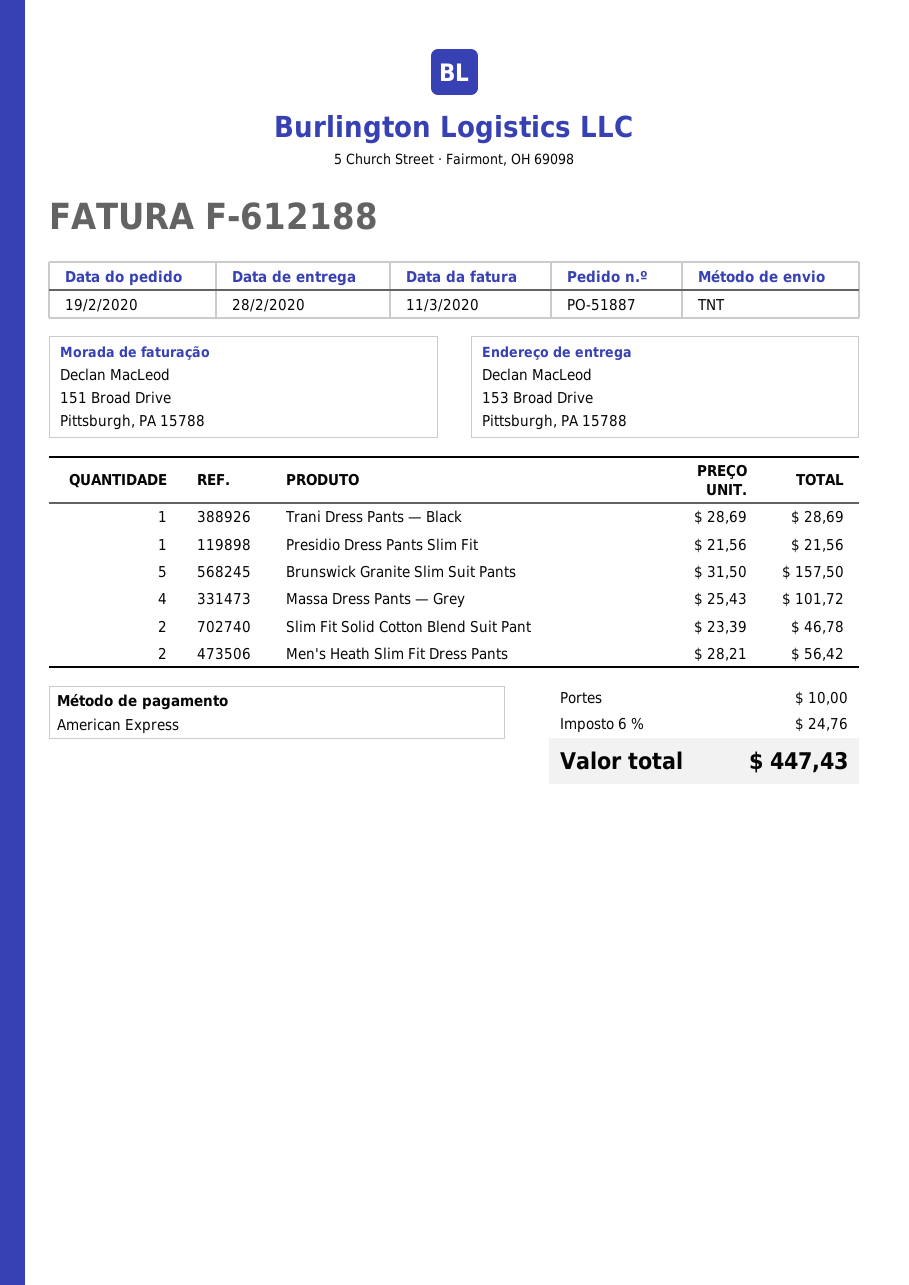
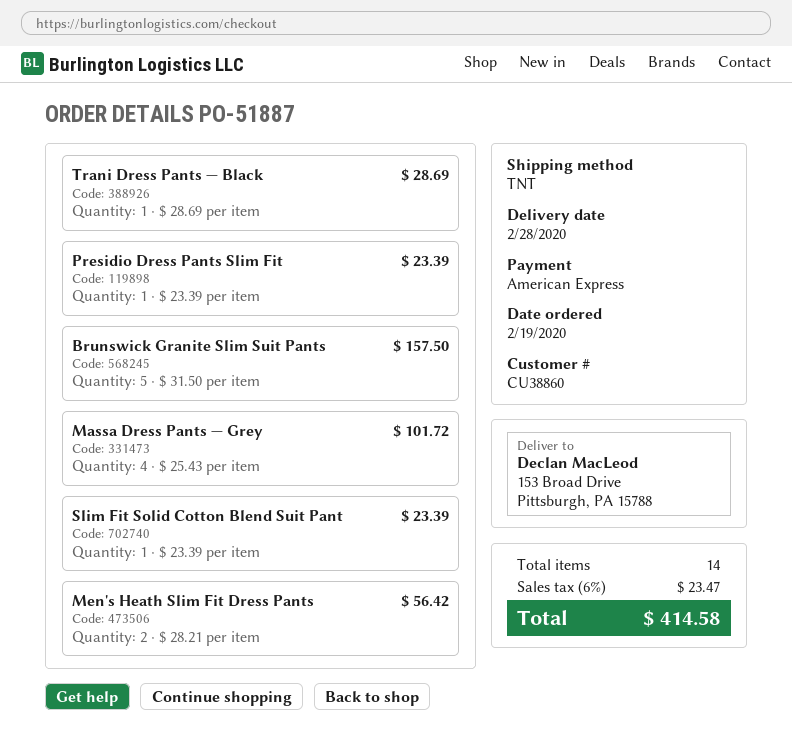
Presidio Dress Pants Slim Fit: 1 x 21.56 = 21.56 -> 1 x 23.39 = 23.39
Slim Fit Solid Cotton Blend Suit Pant: 2 x 23.39 = 46.78 -> 1 x 23.39 = 23.39
shipping: 10.00 -> none
tax: 6% = 24.76 -> 6% = 23.47
total: 447.43 -> 414.58

